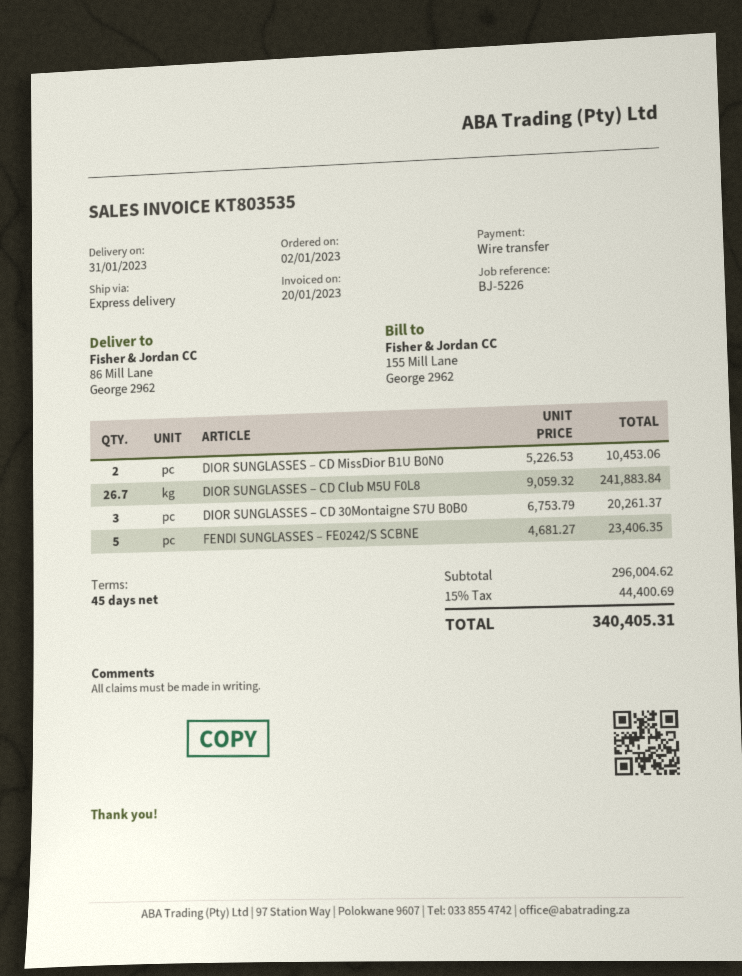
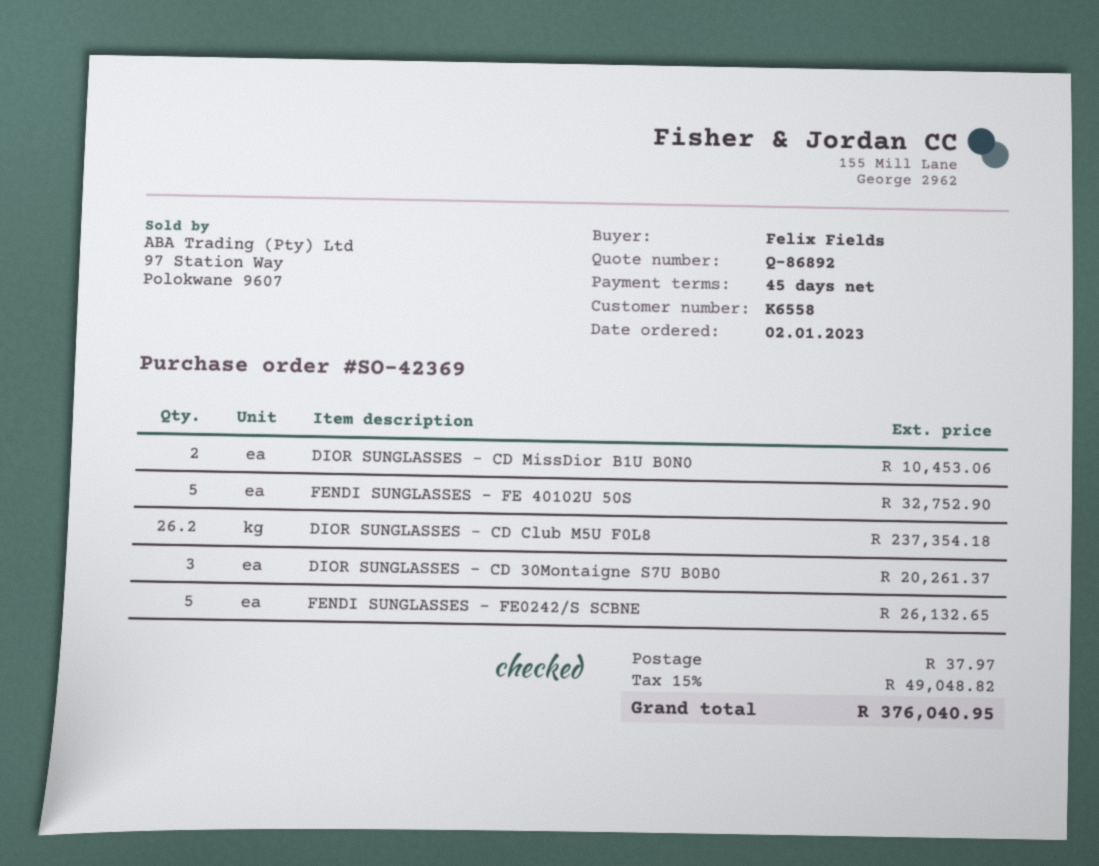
DIOR SUNGLASSES – CD Club M5U F0L8: 26.7 for 241883.84 -> 26.2 for 237354.18
FENDI SUNGLASSES – FE0242/S SCBNE: 5 for 23406.35 -> 5 for 26132.65
FENDI SUNGLASSES – FE 40102U 50S: none -> 5 for 32752.90
shipping: none -> 37.97
tax: 15% = 44400.69 -> 15% = 49048.82
total: 340405.31 -> 376040.95

